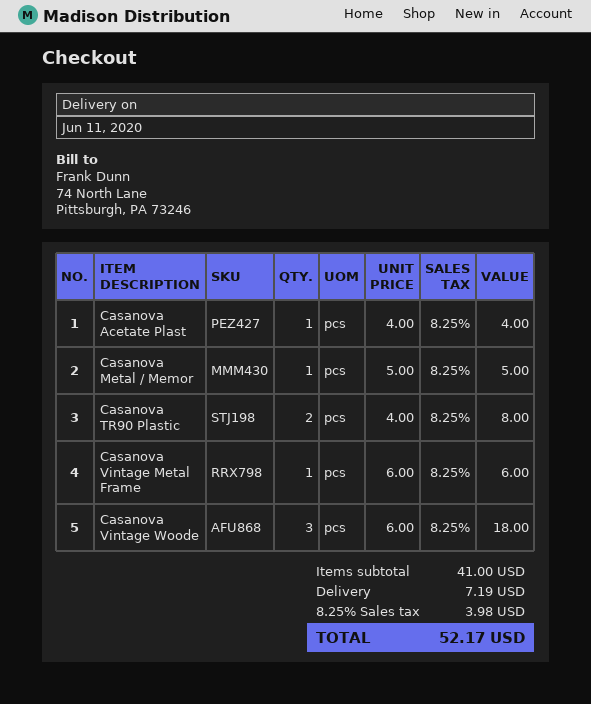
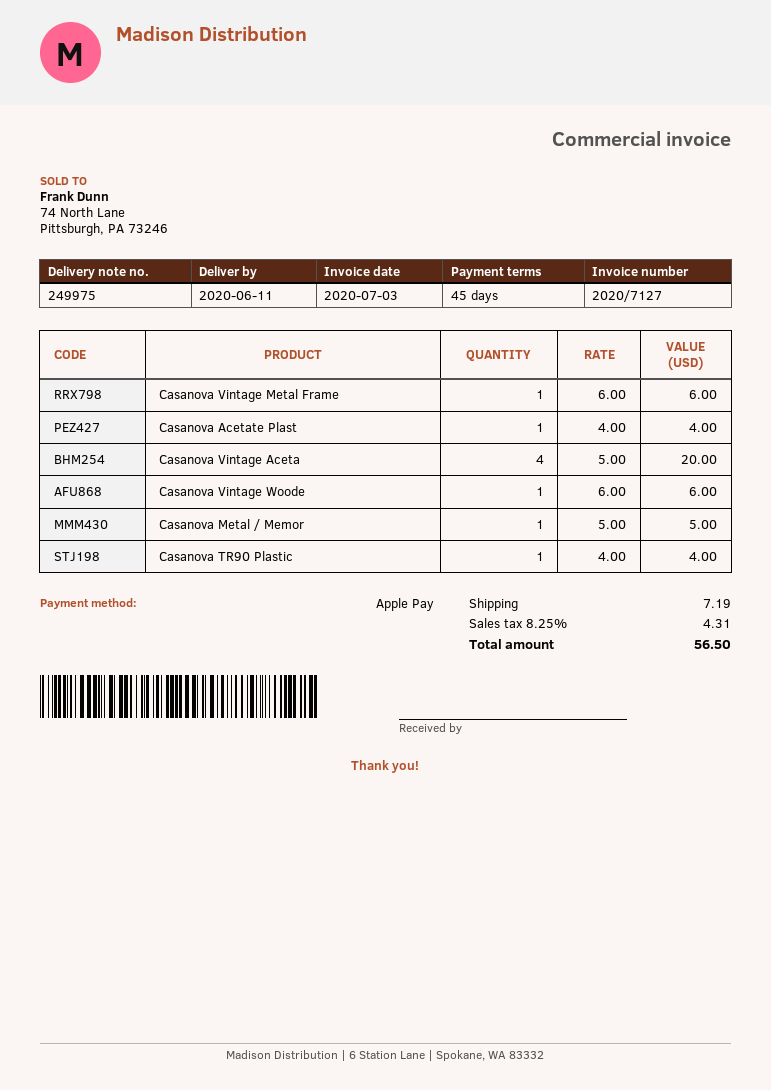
Casanova TR90 Plastic: 2 x 4.00 = 8.00 -> 1 x 4.00 = 4.00
Casanova Vintage Woode: 3 x 6.00 = 18.00 -> 1 x 6.00 = 6.00
Casanova Vintage Aceta: none -> 4 x 5.00 = 20.00
tax: 8.25% = 3.98 -> 8.25% = 4.31
total: 52.17 -> 56.50

